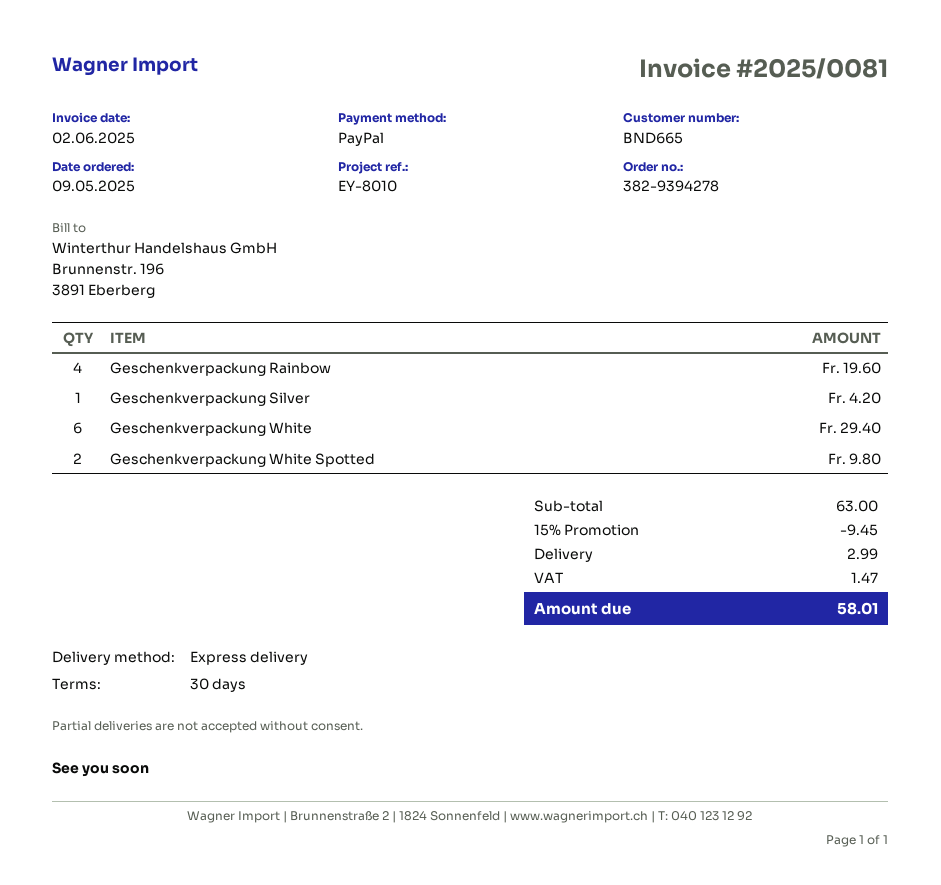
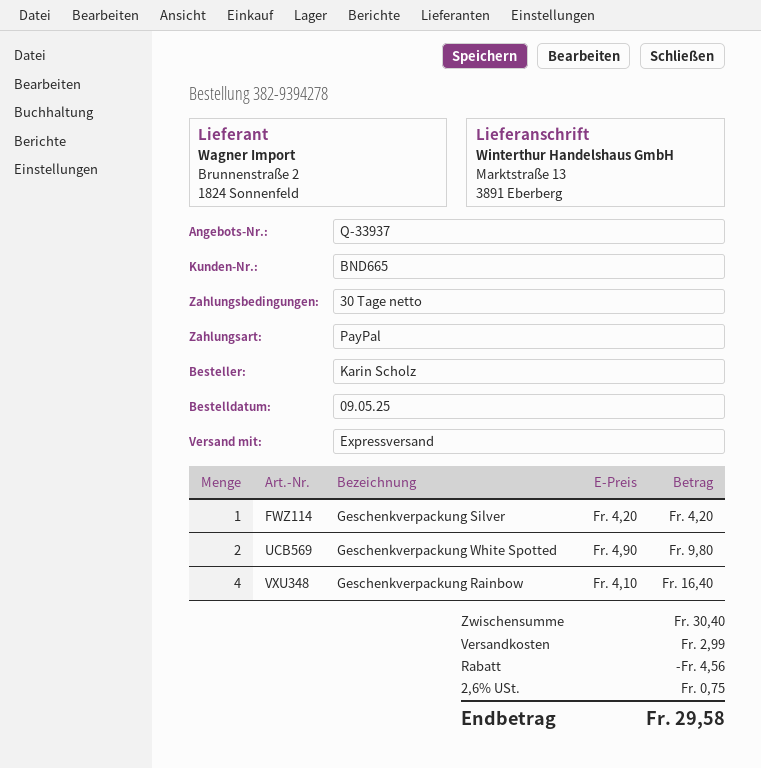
Geschenkverpackung Rainbow: 4 for 19.60 -> 4 for 16.40
Geschenkverpackung White: 6 for 29.40 -> none
subtotal: 63.00 -> 30.40
discount: 9.45 -> 4.56
tax: 1.47 -> 0.75
total: 58.01 -> 29.58

